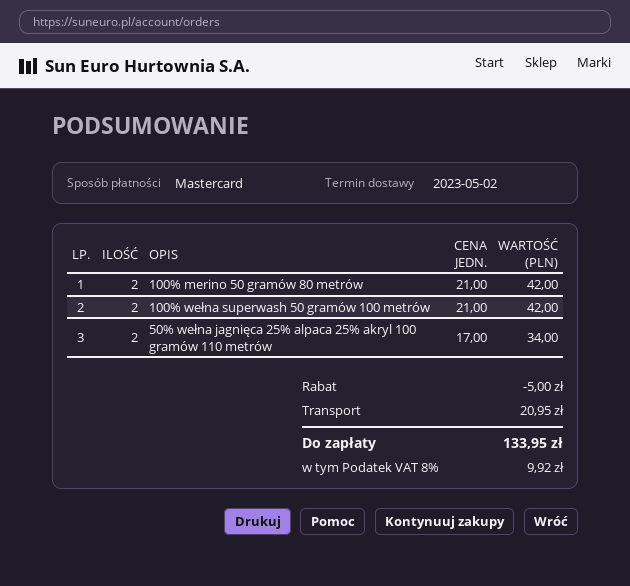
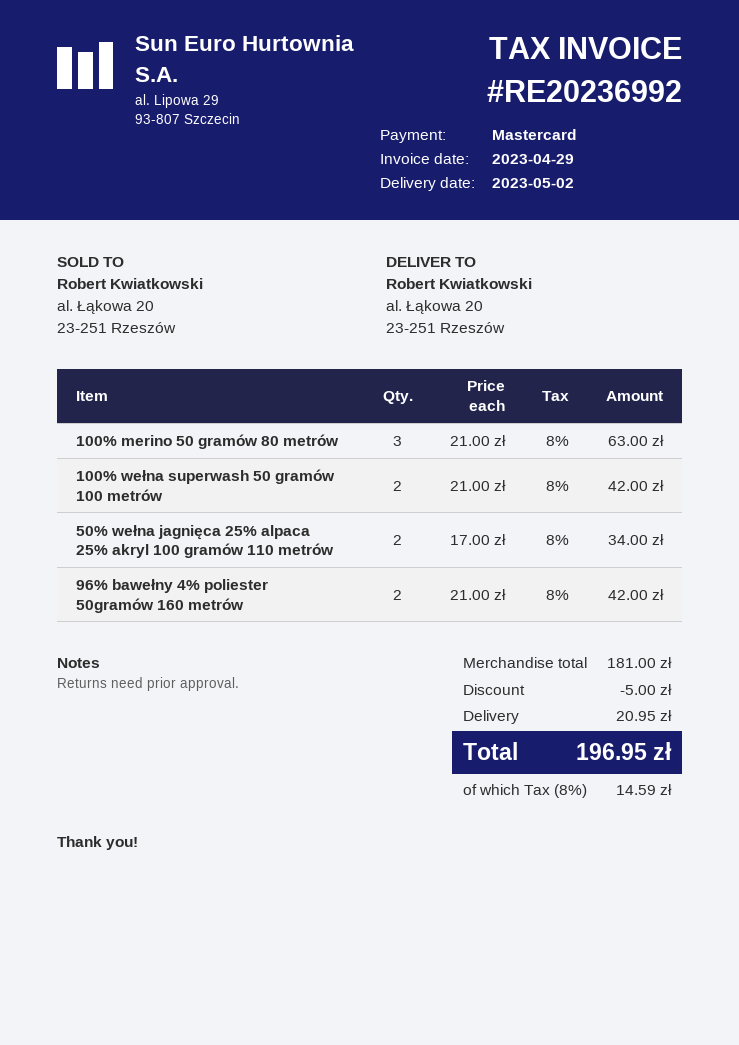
100% merino 50 gramów 80 metrów: 2 x 21.00 = 42.00 -> 3 x 21.00 = 63.00
96% bawełny 4% poliester 50gramów 160 metrów: none -> 2 x 21.00 = 42.00
tax: 8% = 9.92 -> 8% = 14.59
total: 133.95 -> 196.95

